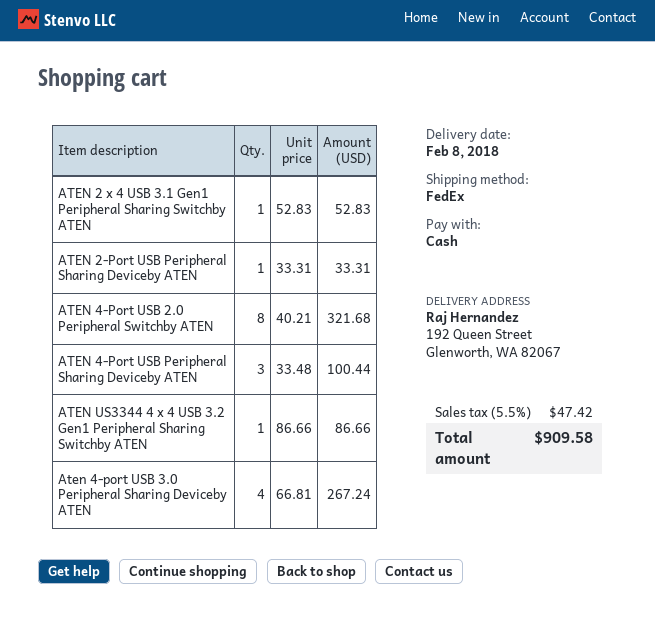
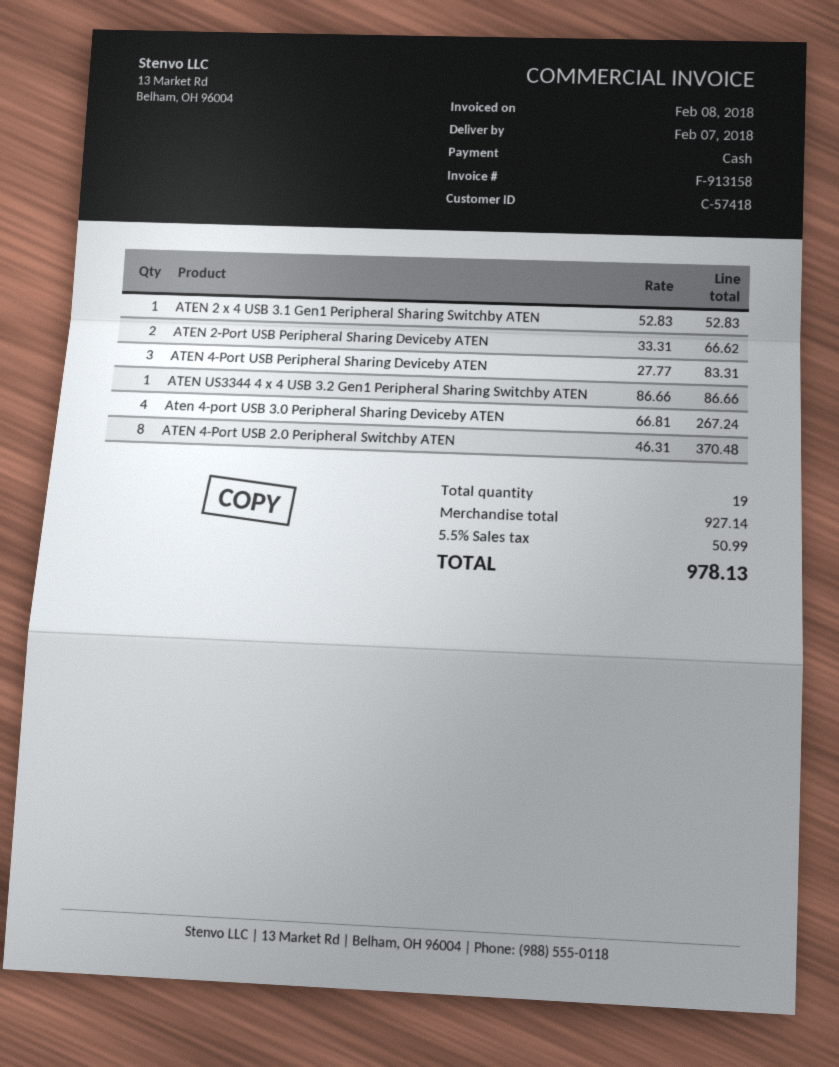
delivery date: 2018-02-08 -> 2018-02-07
ATEN 2-Port USB Peripheral Sharing Deviceby ATEN: 1 x 33.31 = 33.31 -> 2 x 33.31 = 66.62
ATEN 4-Port USB 2.0 Peripheral Switchby ATEN: 8 x 40.21 = 321.68 -> 8 x 46.31 = 370.48
ATEN 4-Port USB Peripheral Sharing Deviceby ATEN: 3 x 33.48 = 100.44 -> 3 x 27.77 = 83.31
tax: 5.5% = 47.42 -> 5.5% = 50.99
total: 909.58 -> 978.13

